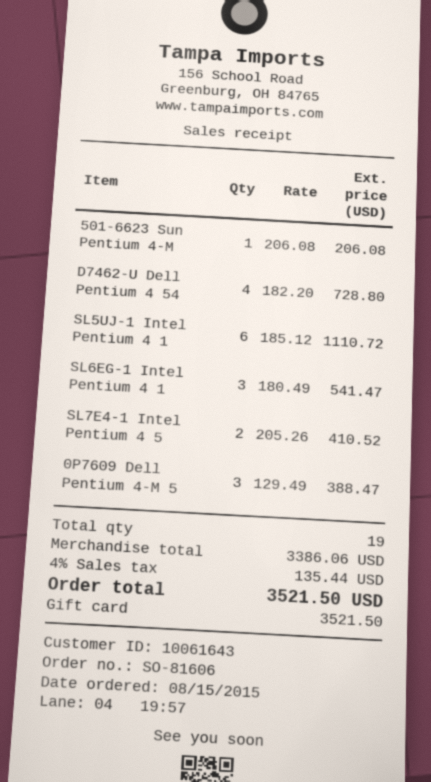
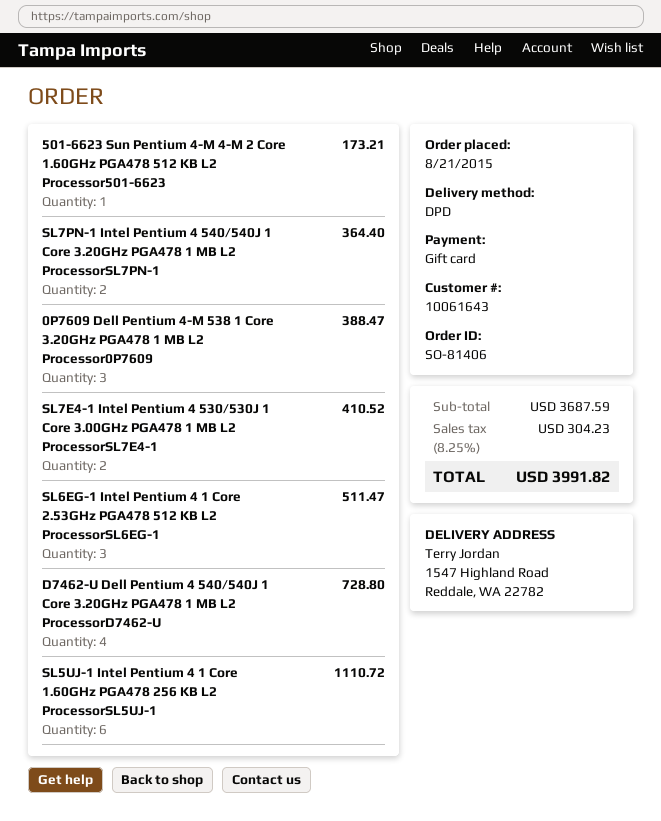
order number: SO-81606 -> SO-81406
order date: 2015-08-15 -> 2015-08-21
501-6623 Sun Pentium 4-M: 1 for 206.08 -> 1 for 173.21
SL6EG-1 Intel Pentium 4 1: 3 for 541.47 -> 3 for 511.47
SL7PN-1 Intel Pentium 4 540/540J 1 Core 3.20GHz PGA478 1 MB L2 ProcessorSL7PN-1: none -> 2 for 364.40
subtotal: 3386.06 -> 3687.59
tax: 4% = 135.44 -> 8.25% = 304.23
total: 3521.50 -> 3991.82

